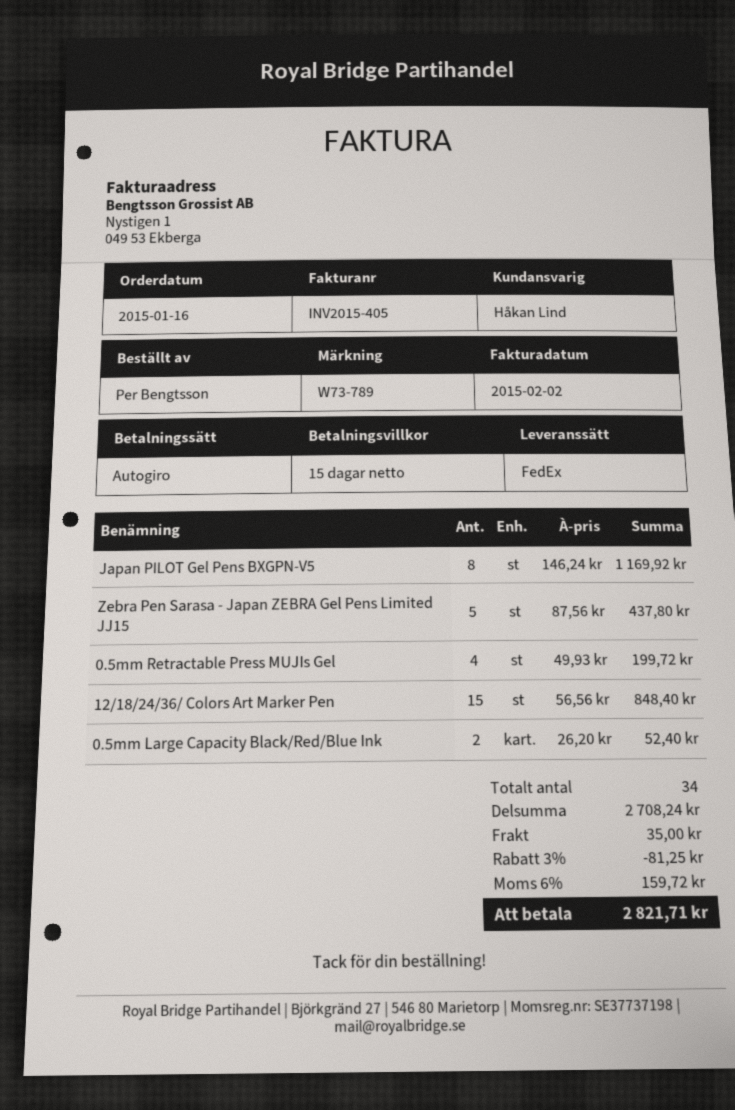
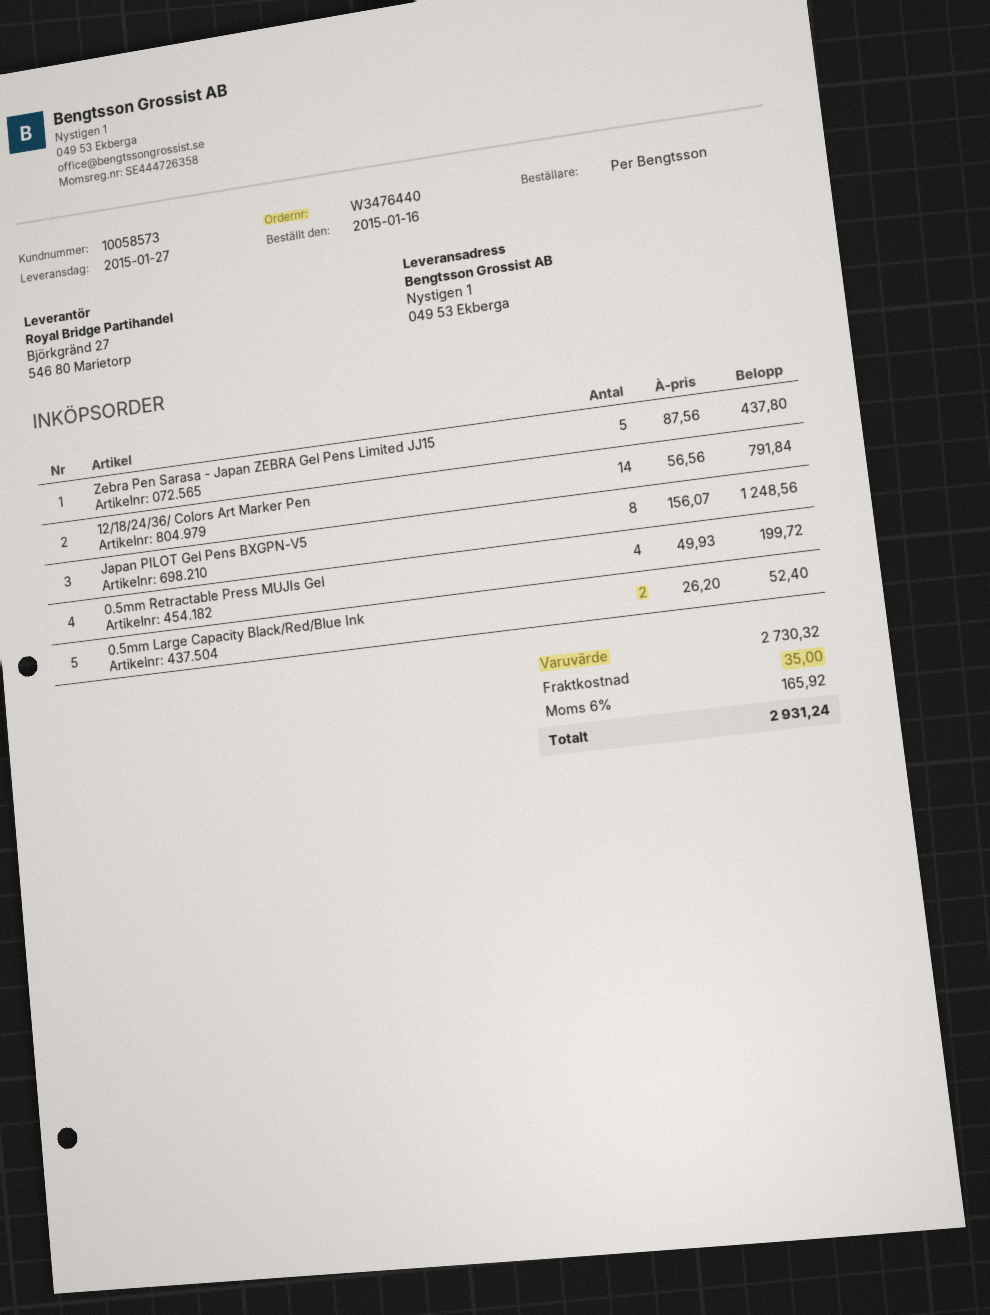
Japan PILOT Gel Pens BXGPN-V5: 8 x 146.24 = 1169.92 -> 8 x 156.07 = 1248.56
12/18/24/36/ Colors Art Marker Pen: 15 x 56.56 = 848.40 -> 14 x 56.56 = 791.84
subtotal: 2708.24 -> 2730.32
discount: 3% = 81.25 -> none
tax: 6% = 159.72 -> 6% = 165.92
total: 2821.71 -> 2931.24

